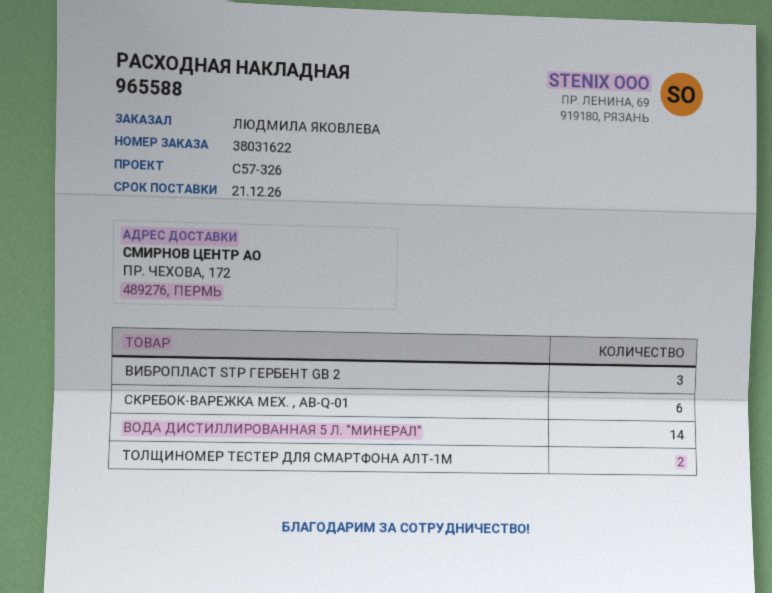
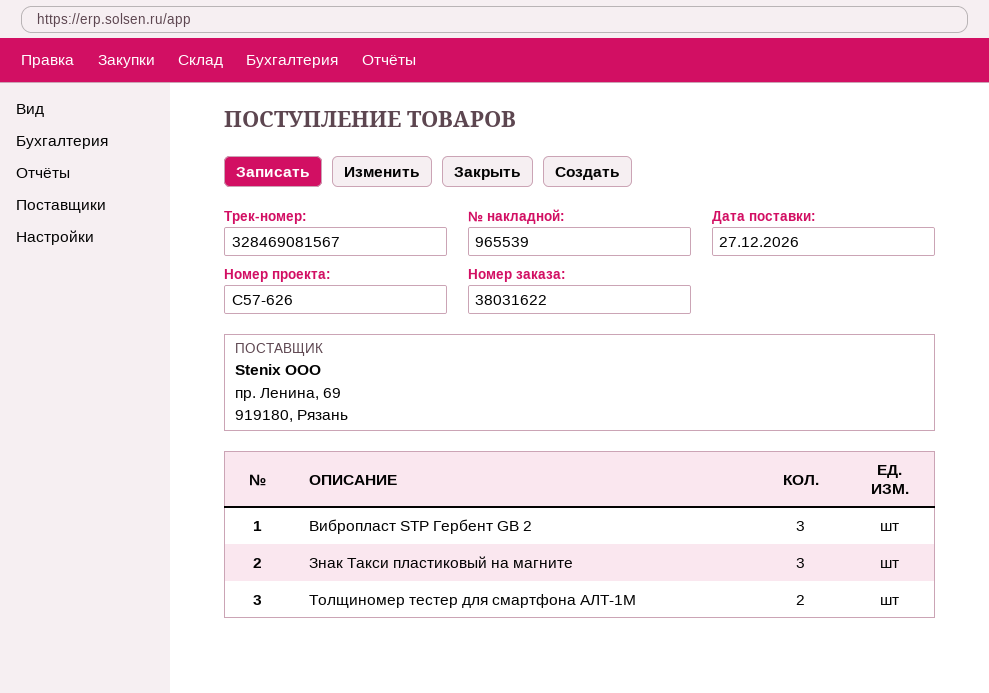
delivery note number: 965588 -> 965539
delivery date: 2026-12-21 -> 2026-12-27
reference: C57-326 -> C57-626
СКРЕБОК-ВАРЕЖКА МЕХ. , AB-Q-01: 6 -> none
ВОДА ДИСТИЛЛИРОВАННАЯ 5 Л. "МИНЕРАЛ": 14 -> none
Знак Такси пластиковый на магните: none -> 3

